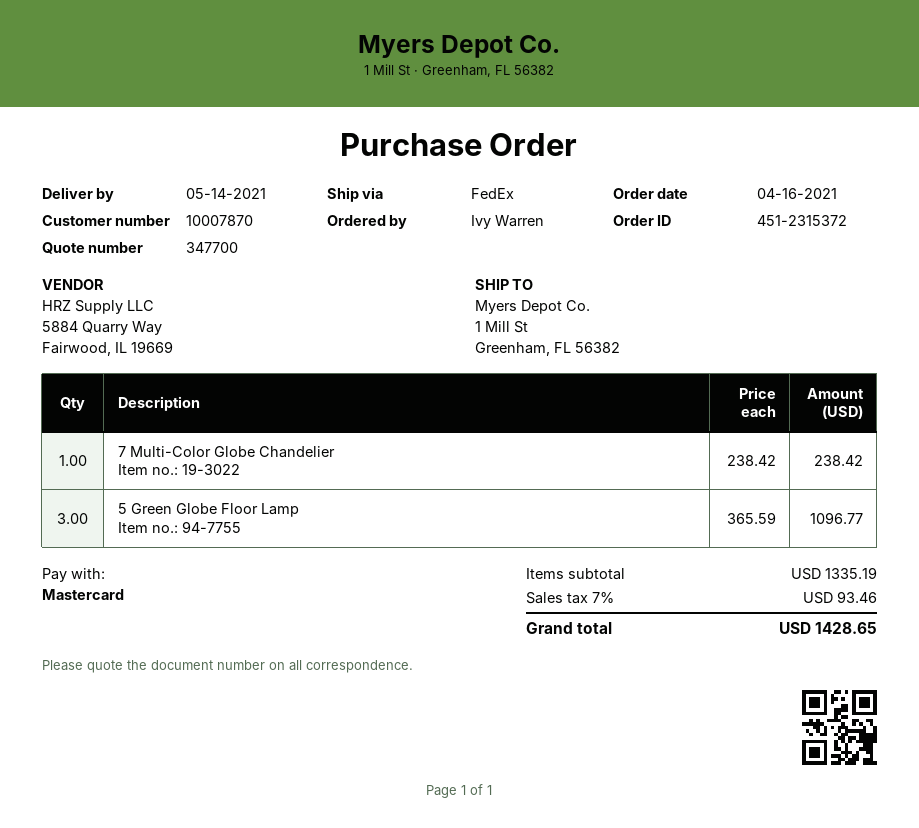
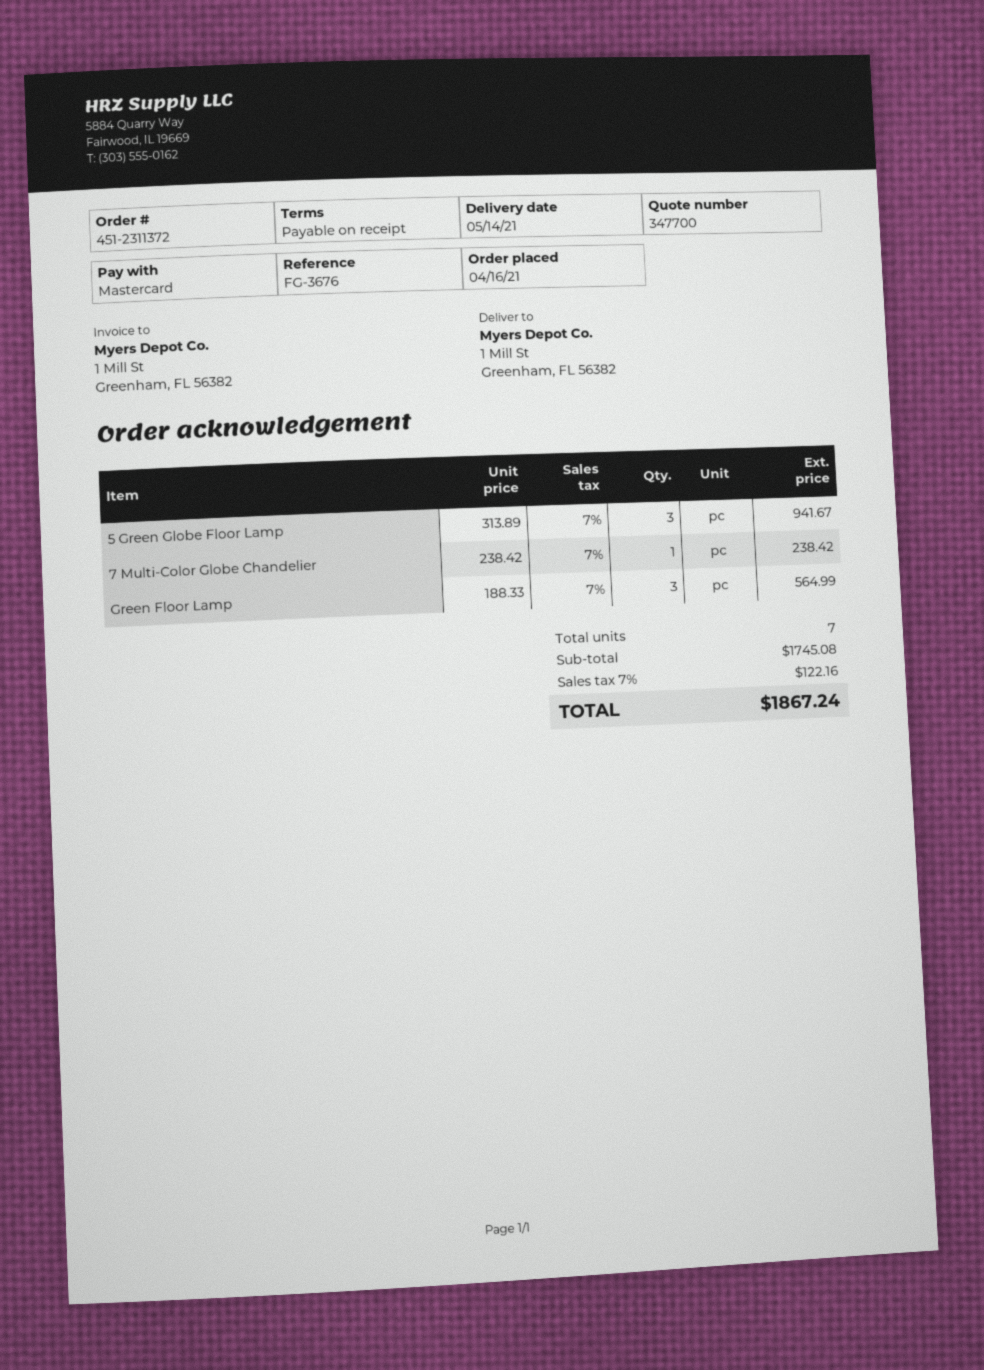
order number: 451-2315372 -> 451-2311372
5 Green Globe Floor Lamp: 3 x 365.59 = 1096.77 -> 3 x 313.89 = 941.67
Green Floor Lamp: none -> 3 x 188.33 = 564.99
subtotal: 1335.19 -> 1745.08
tax: 7% = 93.46 -> 7% = 122.16
total: 1428.65 -> 1867.24

